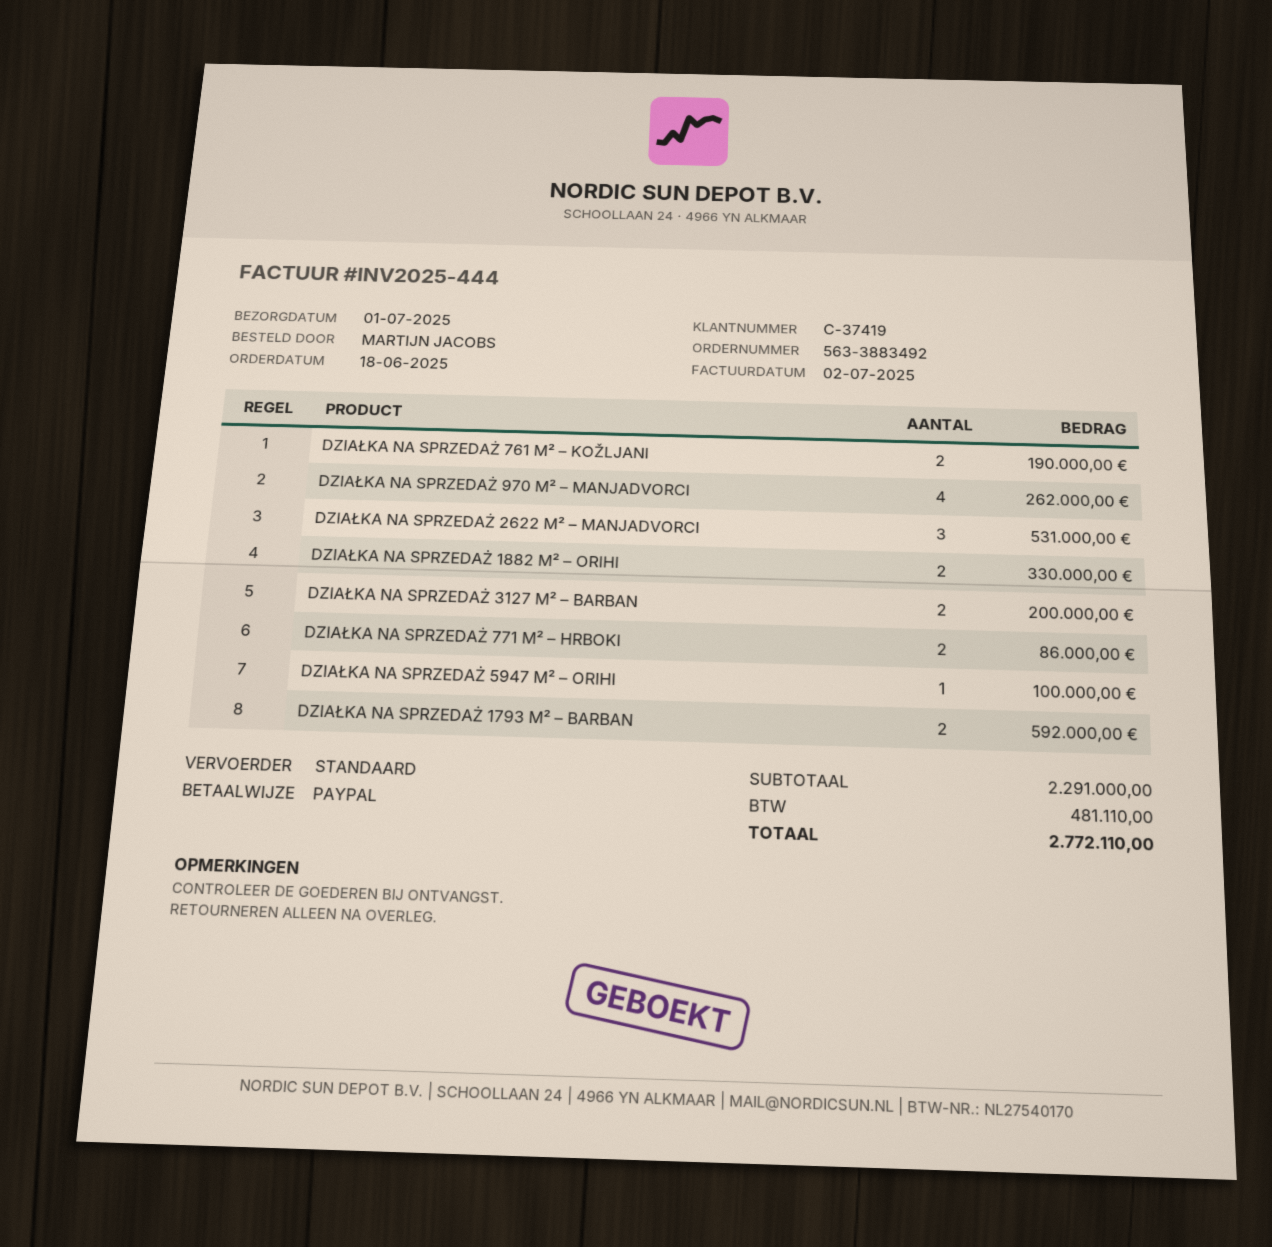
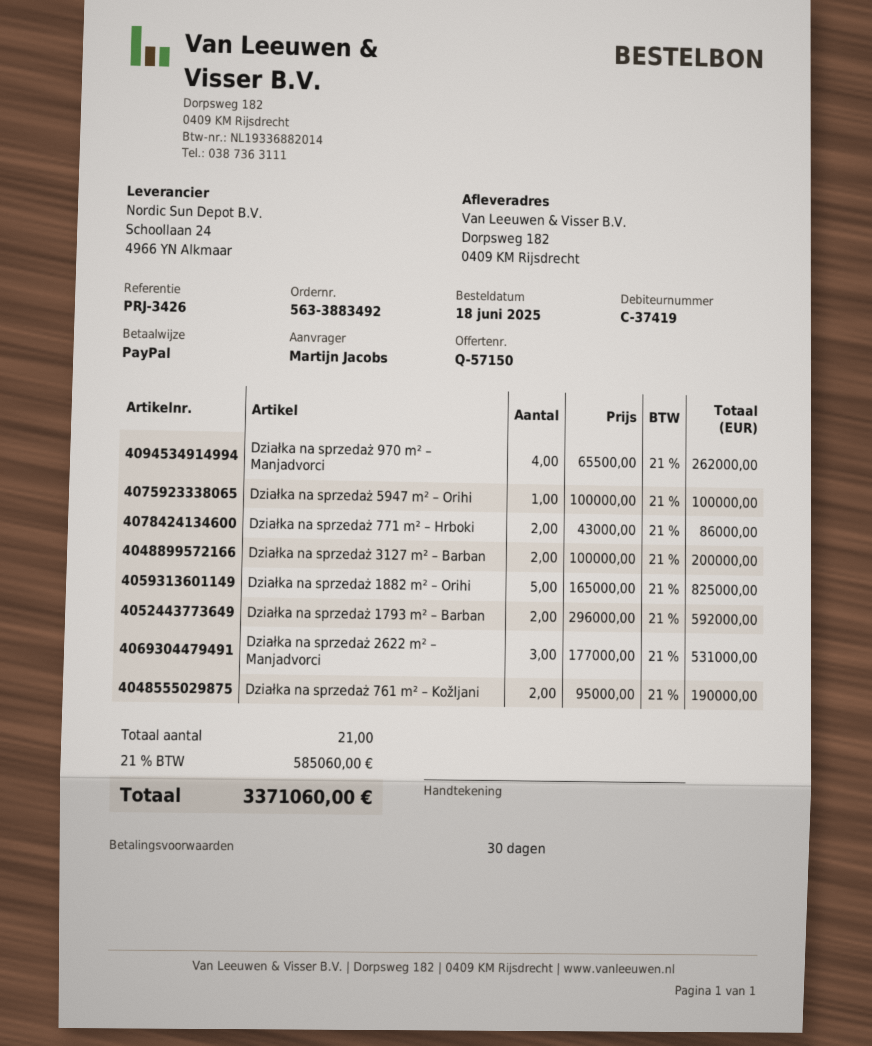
DZIAŁKA NA SPRZEDAŻ 1882 M² – ORIHI: 2 for 330000.00 -> 5 for 825000.00
tax: 481110.00 -> 585060.00
total: 2772110.00 -> 3371060.00

